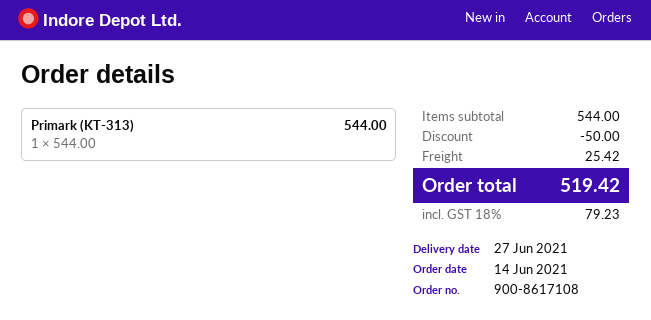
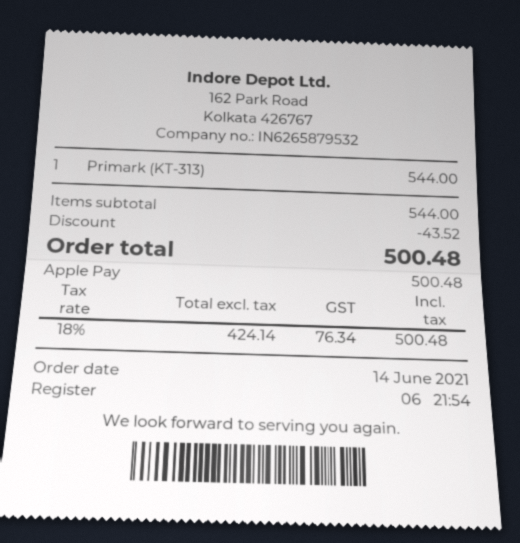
discount: 50.00 -> 43.52
shipping: 25.42 -> none
tax: 18% = 79.23 -> 18% = 76.34
total: 519.42 -> 500.48

